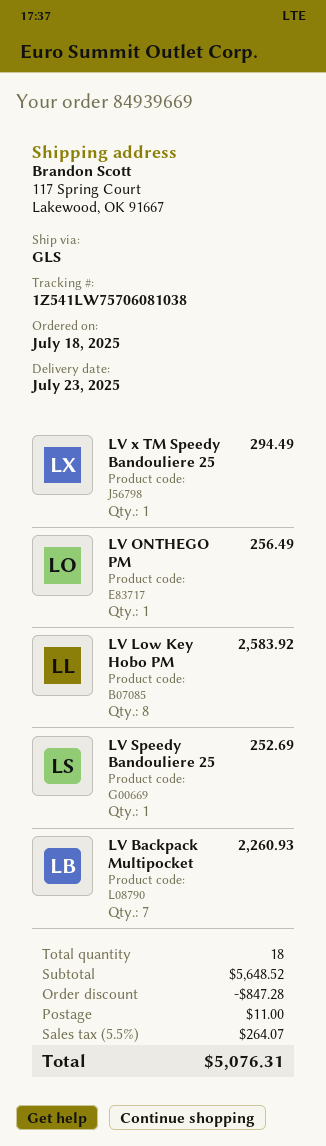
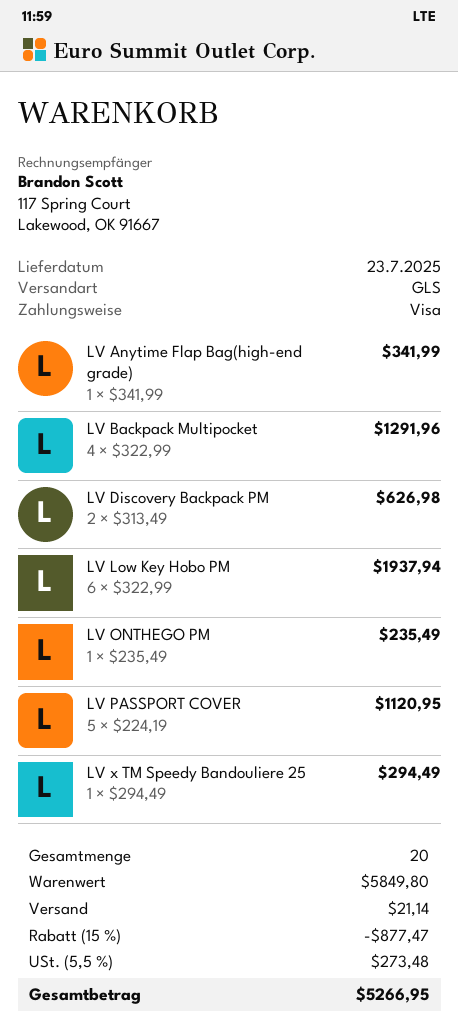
LV ONTHEGO PM: 1 for 256.49 -> 1 for 235.49
LV Low Key Hobo PM: 8 for 2583.92 -> 6 for 1937.94
LV Speedy Bandouliere 25: 1 for 252.69 -> none
LV Backpack Multipocket: 7 for 2260.93 -> 4 for 1291.96
LV Anytime Flap Bag(high-end grade): none -> 1 for 341.99
LV Discovery Backpack PM: none -> 2 for 626.98
LV PASSPORT COVER: none -> 5 for 1120.95
total quantity: 18 -> 20
subtotal: 5648.52 -> 5849.80
discount: 847.28 -> 877.47
shipping: 11.00 -> 21.14
tax: 5.5% = 264.07 -> 5.5% = 273.48
total: 5076.31 -> 5266.95

